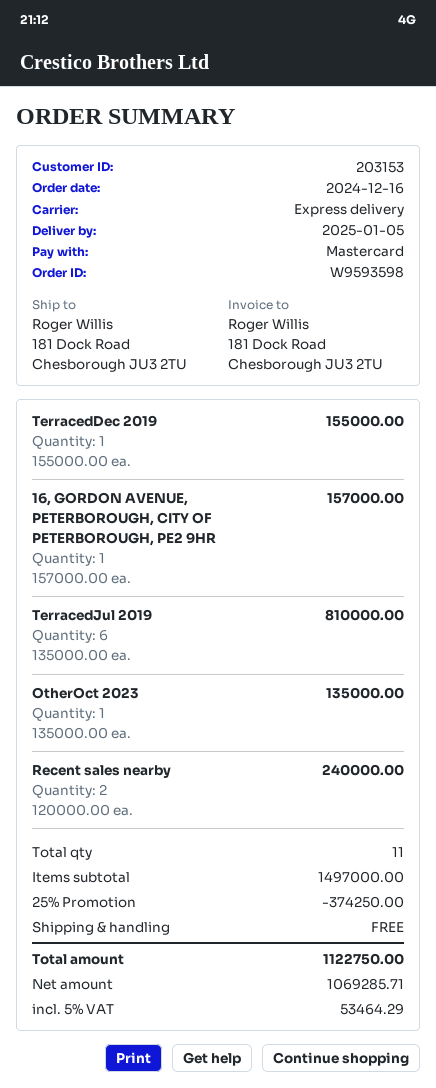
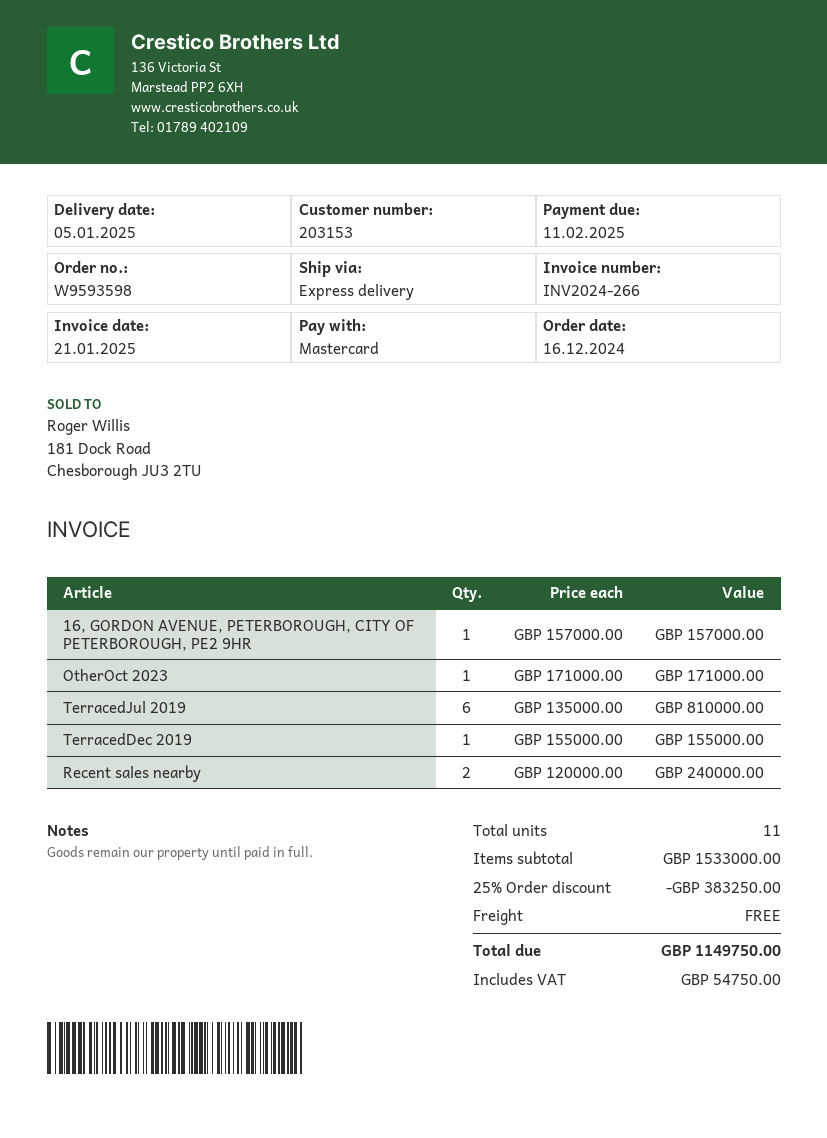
OtherOct 2023: 1 x 135000.00 = 135000.00 -> 1 x 171000.00 = 171000.00
subtotal: 1497000.00 -> 1533000.00
discount: 25% = 374250.00 -> 25% = 383250.00
tax: 53464.29 -> 54750.00
total: 1122750.00 -> 1149750.00

